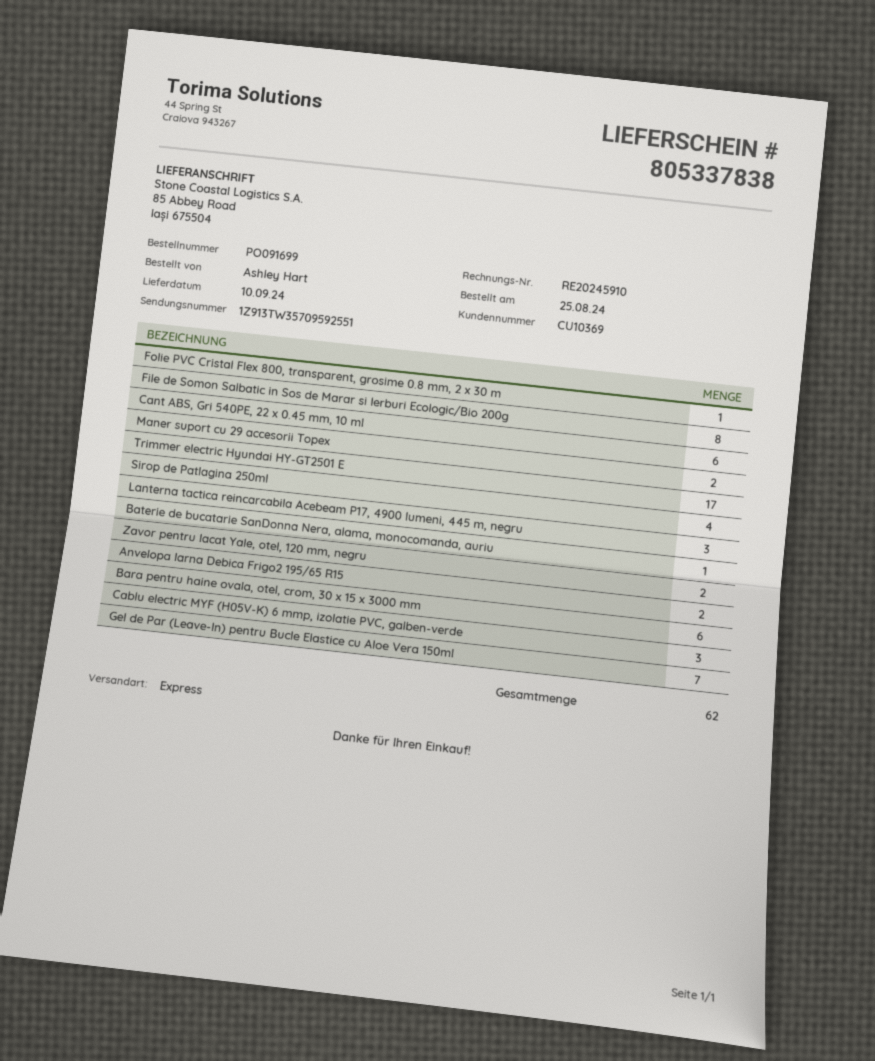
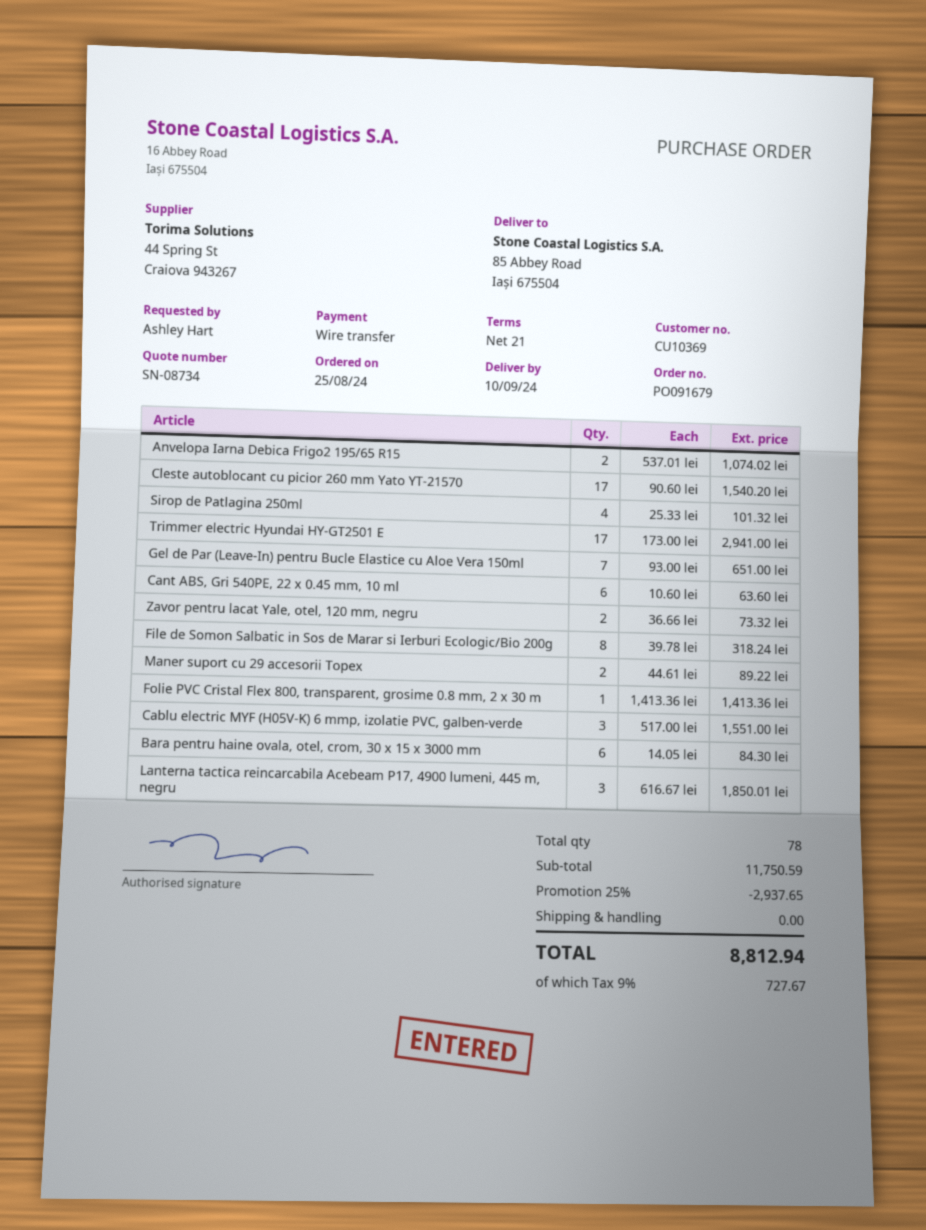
order number: PO091699 -> PO091679
Baterie de bucatarie SanDonna Nera, alama, monocomanda, auriu: 1 -> none
Cleste autoblocant cu picior 260 mm Yato YT-21570: none -> 17
total quantity: 62 -> 78

